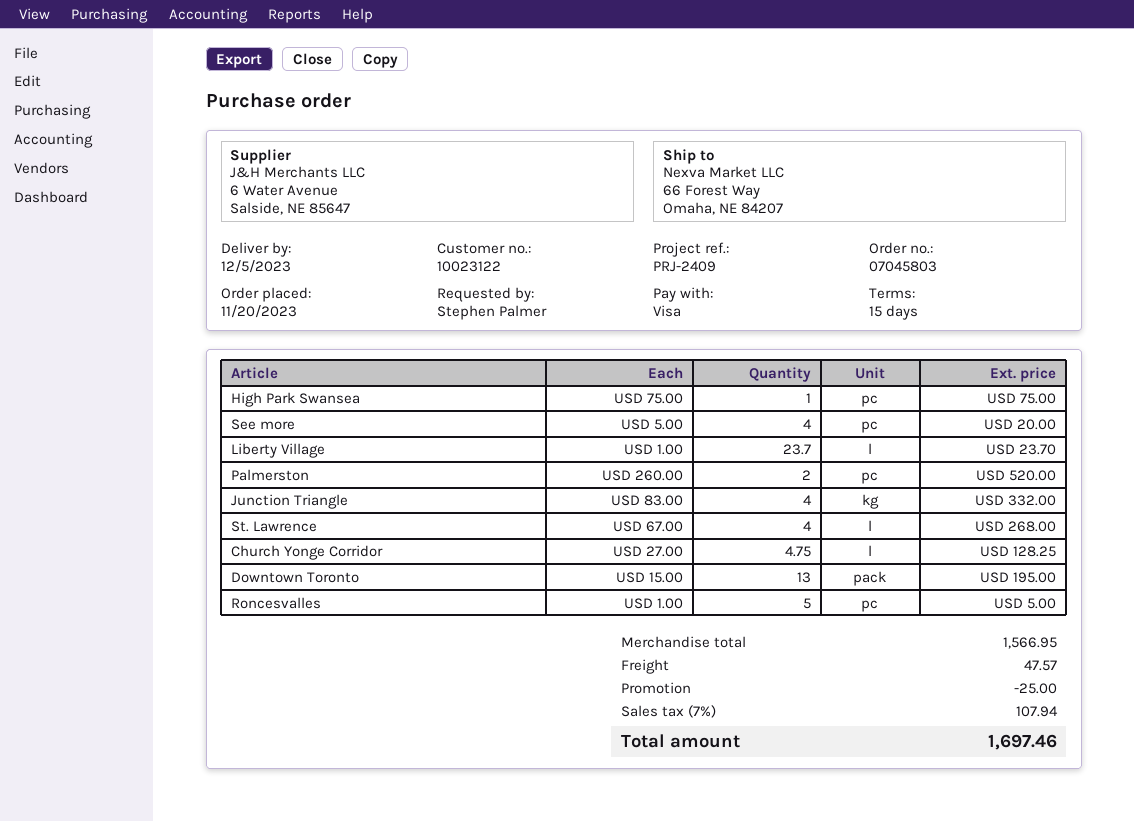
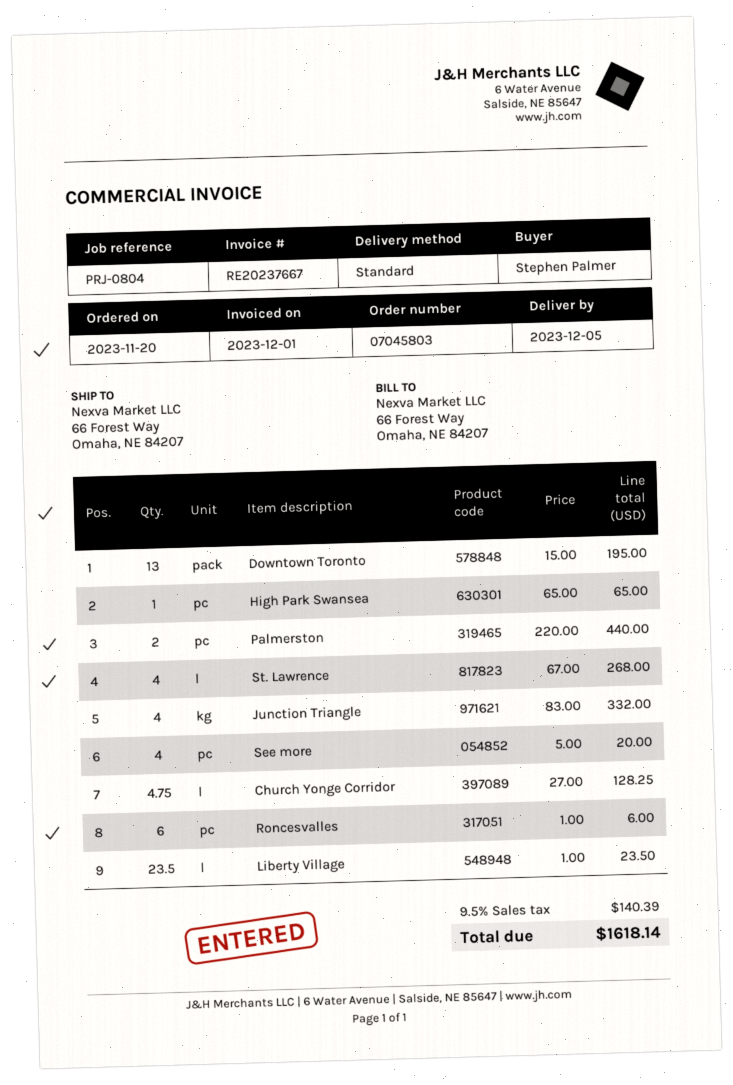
reference: PRJ-2409 -> PRJ-0804
High Park Swansea: 1 x 75.00 = 75.00 -> 1 x 65.00 = 65.00
Liberty Village: 23.7 x 1.00 = 23.70 -> 23.5 x 1.00 = 23.50
Palmerston: 2 x 260.00 = 520.00 -> 2 x 220.00 = 440.00
Roncesvalles: 5 x 1.00 = 5.00 -> 6 x 1.00 = 6.00
discount: 25.00 -> none
shipping: 47.57 -> none
tax: 7% = 107.94 -> 9.5% = 140.39
total: 1697.46 -> 1618.14

